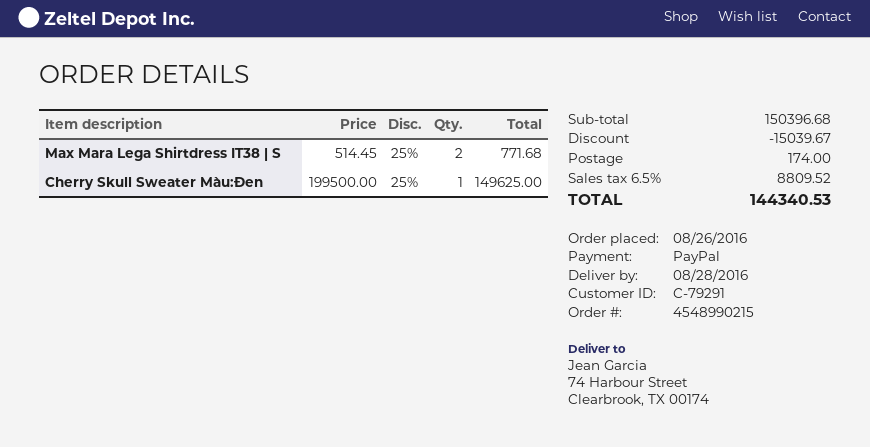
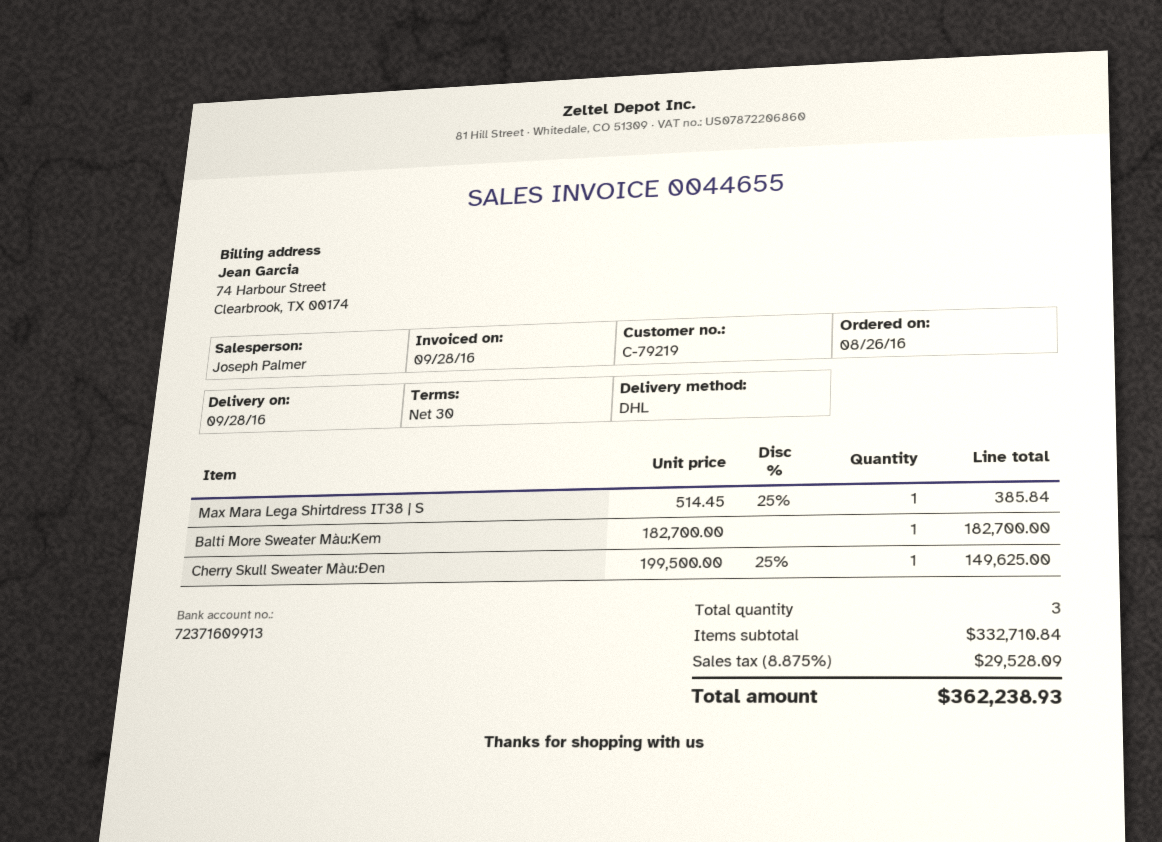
delivery date: 2016-08-28 -> 2016-09-28
customer number: C-79291 -> C-79219
Max Mara Lega Shirtdress IT38 | S: 2 x 514.45 - 25% = 771.68 -> 1 x 514.45 - 25% = 385.84
Balti More Sweater Màu:Kem: none -> 1 x 182700.00 = 182700.00
subtotal: 150396.68 -> 332710.84
discount: 15039.67 -> none
shipping: 174.00 -> none
tax: 6.5% = 8809.52 -> 8.875% = 29528.09
total: 144340.53 -> 362238.93

